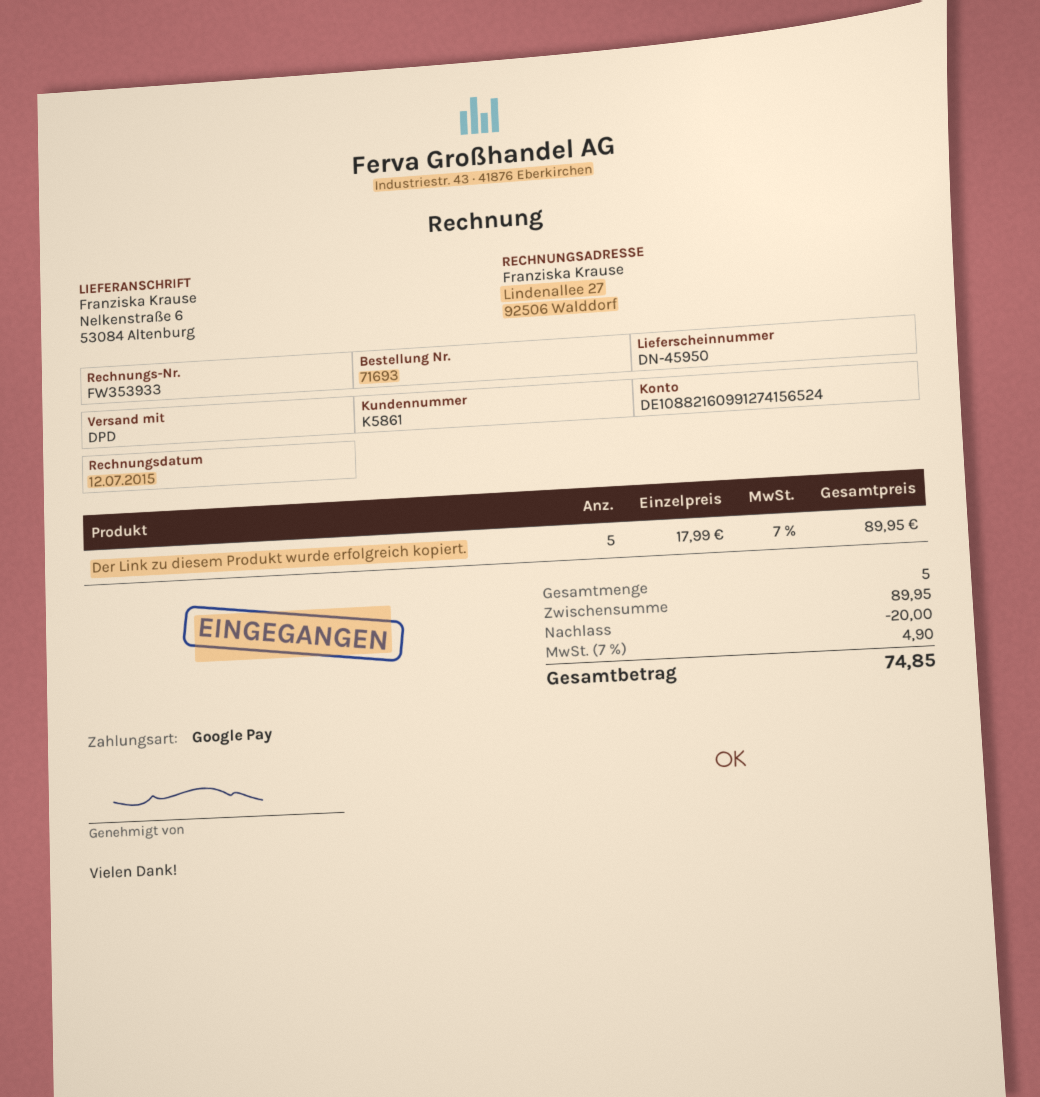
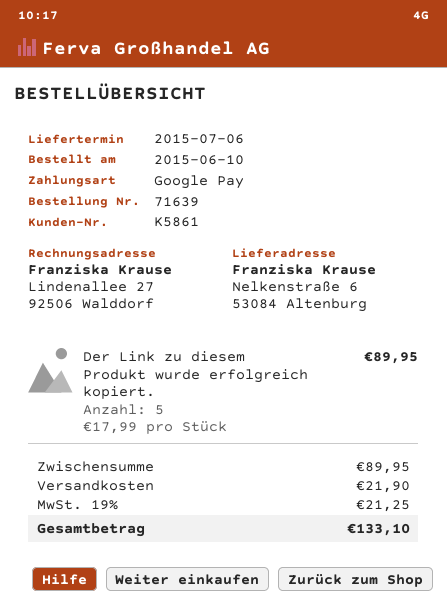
order number: 71693 -> 71639
discount: 20.00 -> none
shipping: none -> 21.90
tax: 7% = 4.90 -> 19% = 21.25
total: 74.85 -> 133.10

